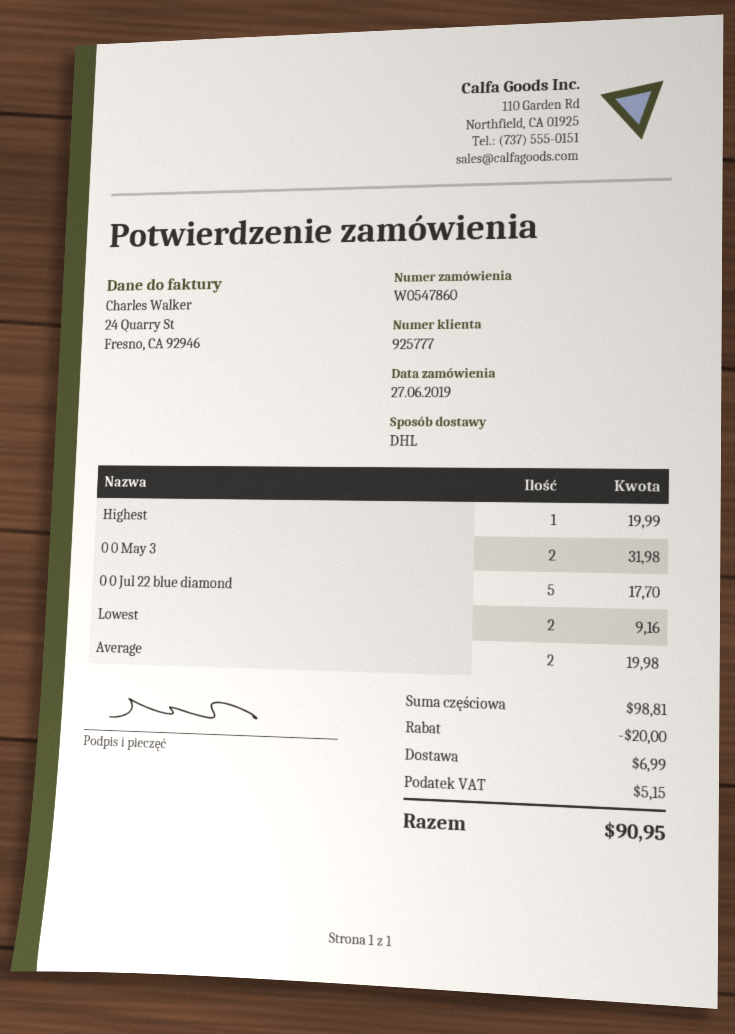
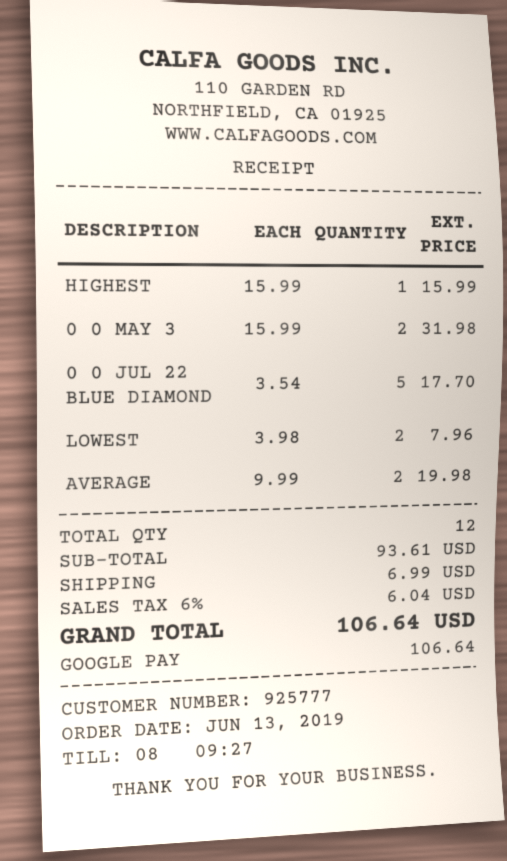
order date: 2019-06-27 -> 2019-06-13
Highest: 1 for 19.99 -> 1 for 15.99
Lowest: 2 for 9.16 -> 2 for 7.96
subtotal: 98.81 -> 93.61
discount: 20.00 -> none
tax: 5.15 -> 6.04
total: 90.95 -> 106.64

